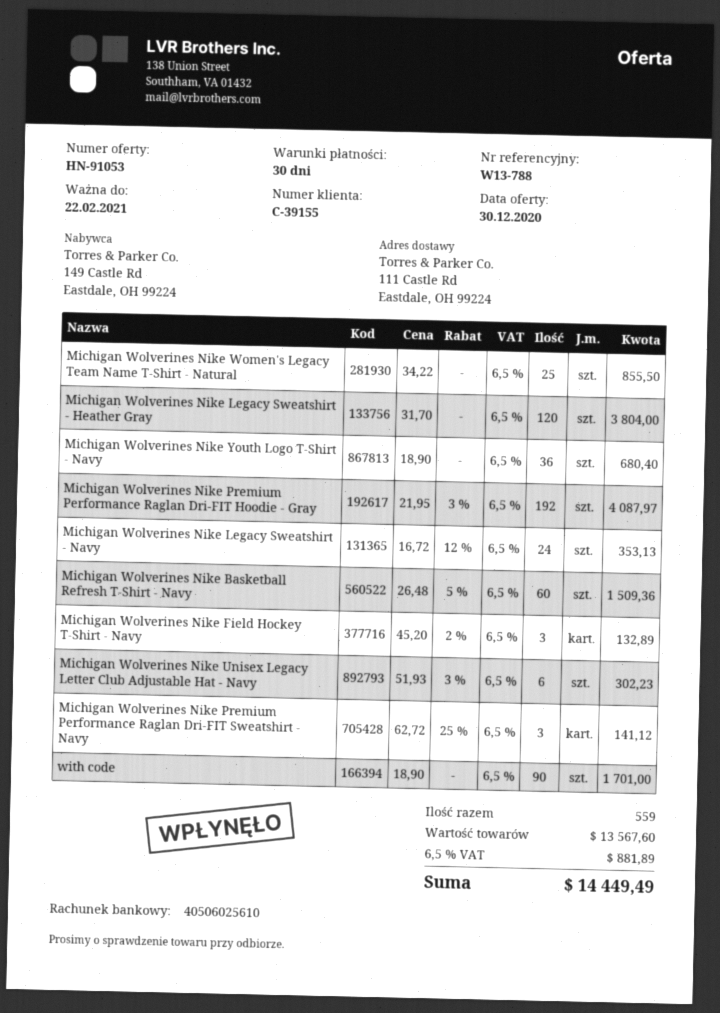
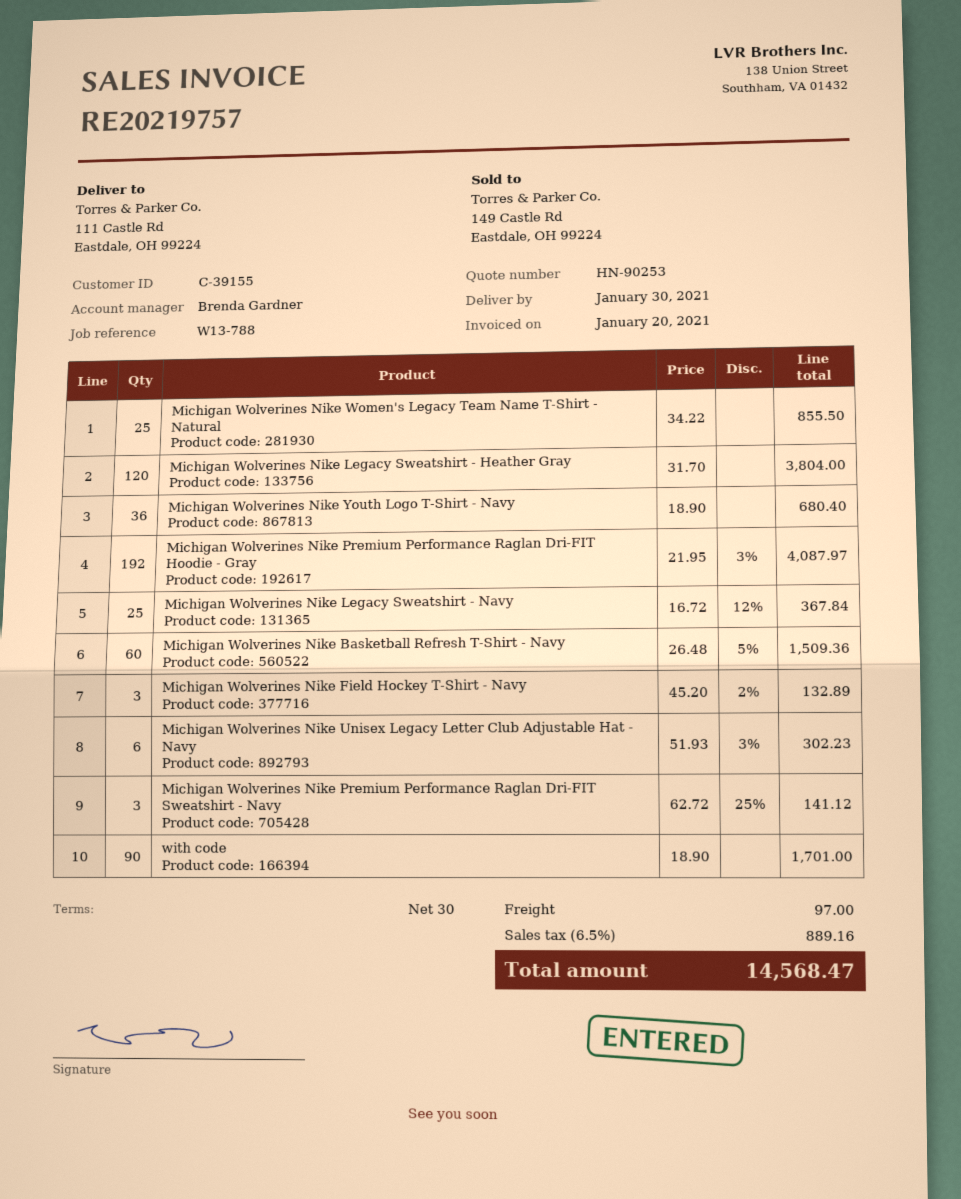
quote number: HN-91053 -> HN-90253
Michigan Wolverines Nike Legacy Sweatshirt - Navy: 24 x 16.72 - 12% = 353.13 -> 25 x 16.72 - 12% = 367.84
shipping: none -> 97.00
tax: 6.5% = 881.89 -> 6.5% = 889.16
total: 14449.49 -> 14568.47

